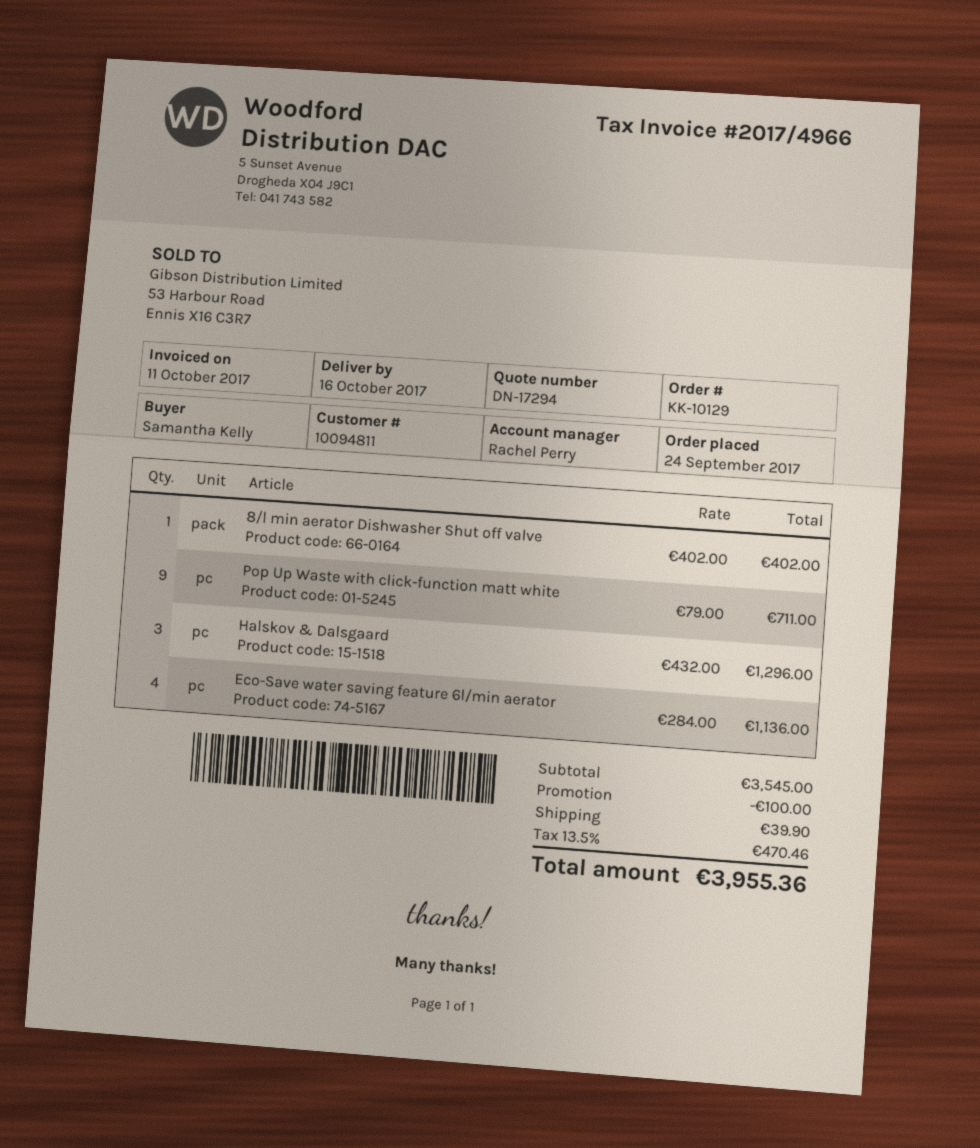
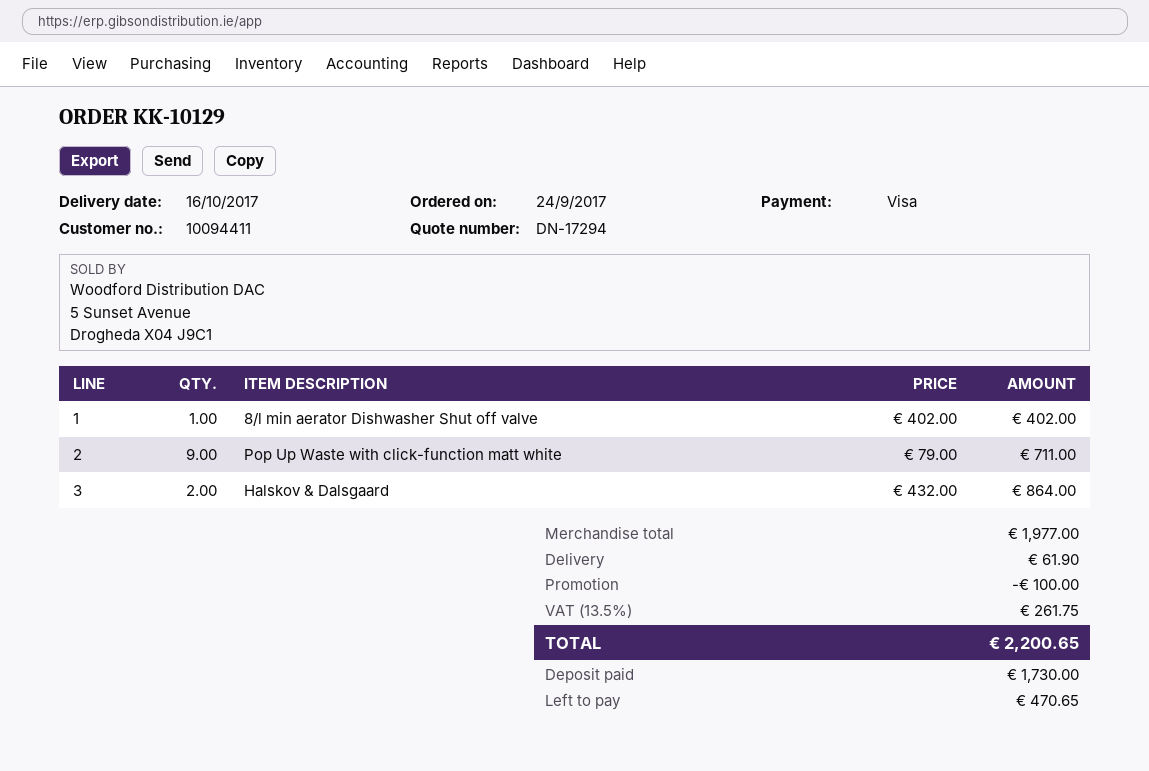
customer number: 10094811 -> 10094411
Halskov & Dalsgaard: 3 x 432.00 = 1296.00 -> 2 x 432.00 = 864.00
Eco-Save water saving feature 6l/min aerator: 4 x 284.00 = 1136.00 -> none
subtotal: 3545.00 -> 1977.00
shipping: 39.90 -> 61.90
tax: 13.5% = 470.46 -> 13.5% = 261.75
total: 3955.36 -> 2200.65

